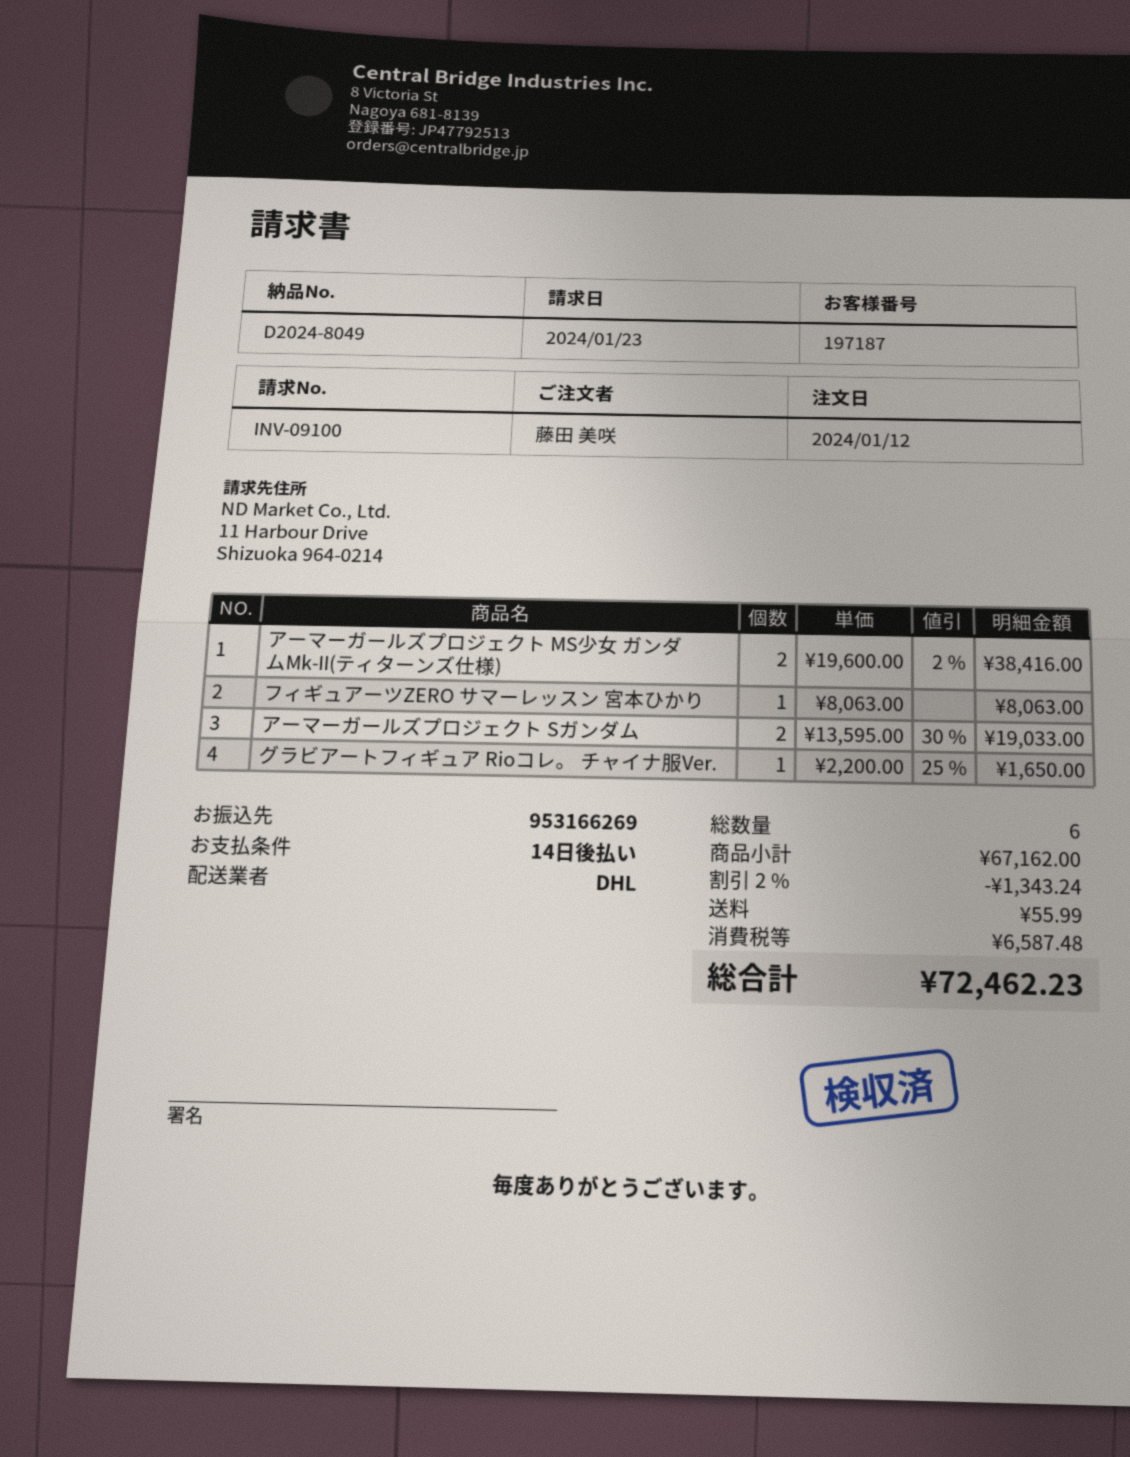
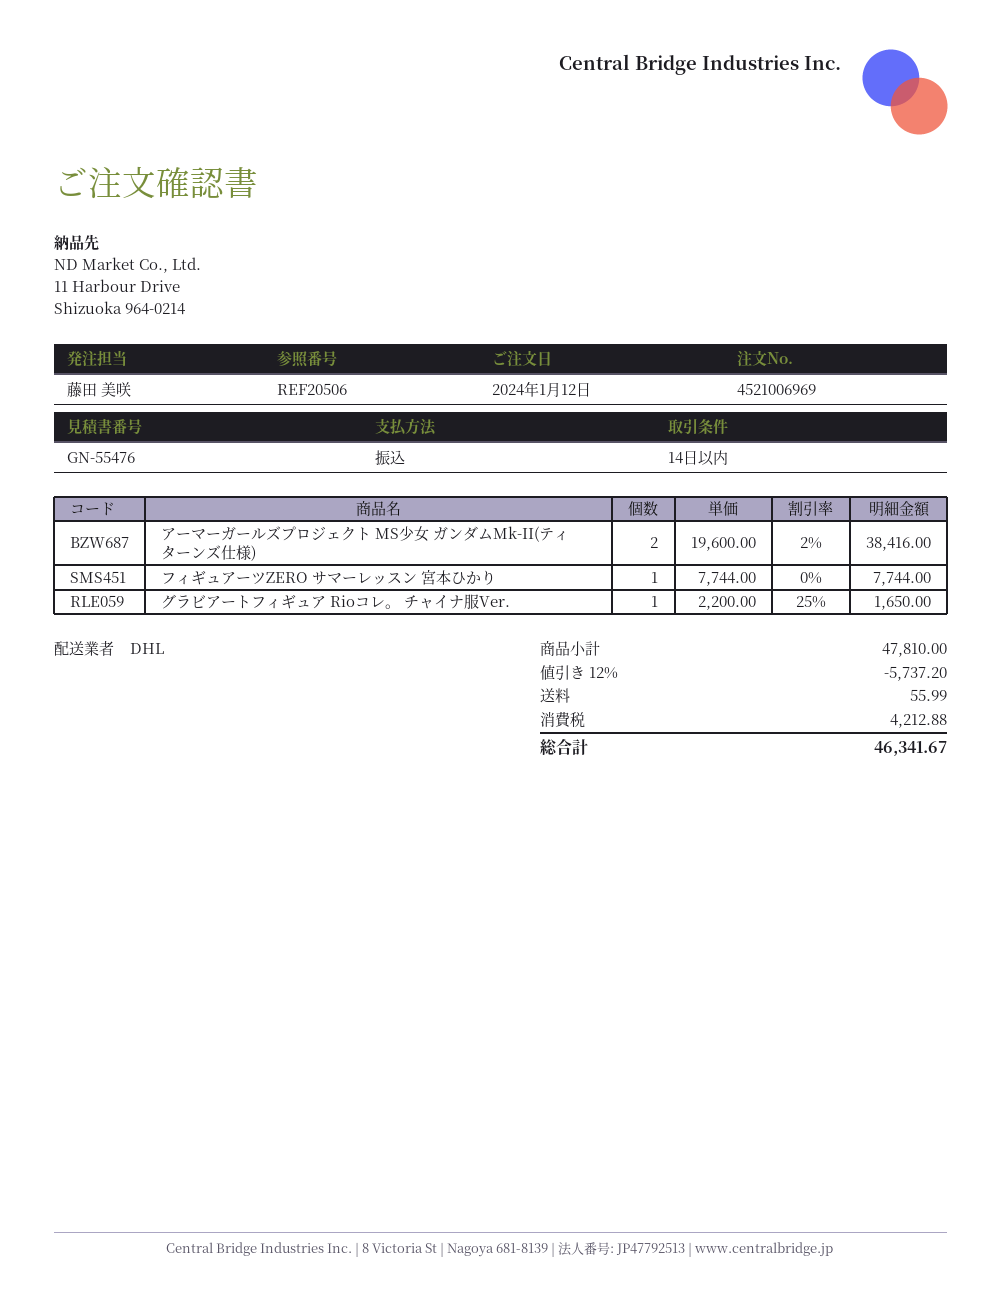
フィギュアーツZERO サマーレッスン 宮本ひかり: 1 x 8063.00 = 8063.00 -> 1 x 7744.00 = 7744.00
アーマーガールズプロジェクト Sガンダム: 2 x 13595.00 - 30% = 19033.00 -> none
subtotal: 67162.00 -> 47810.00
discount: 2% = 1343.24 -> 12% = 5737.20
tax: 6587.48 -> 4212.88
total: 72462.23 -> 46341.67

